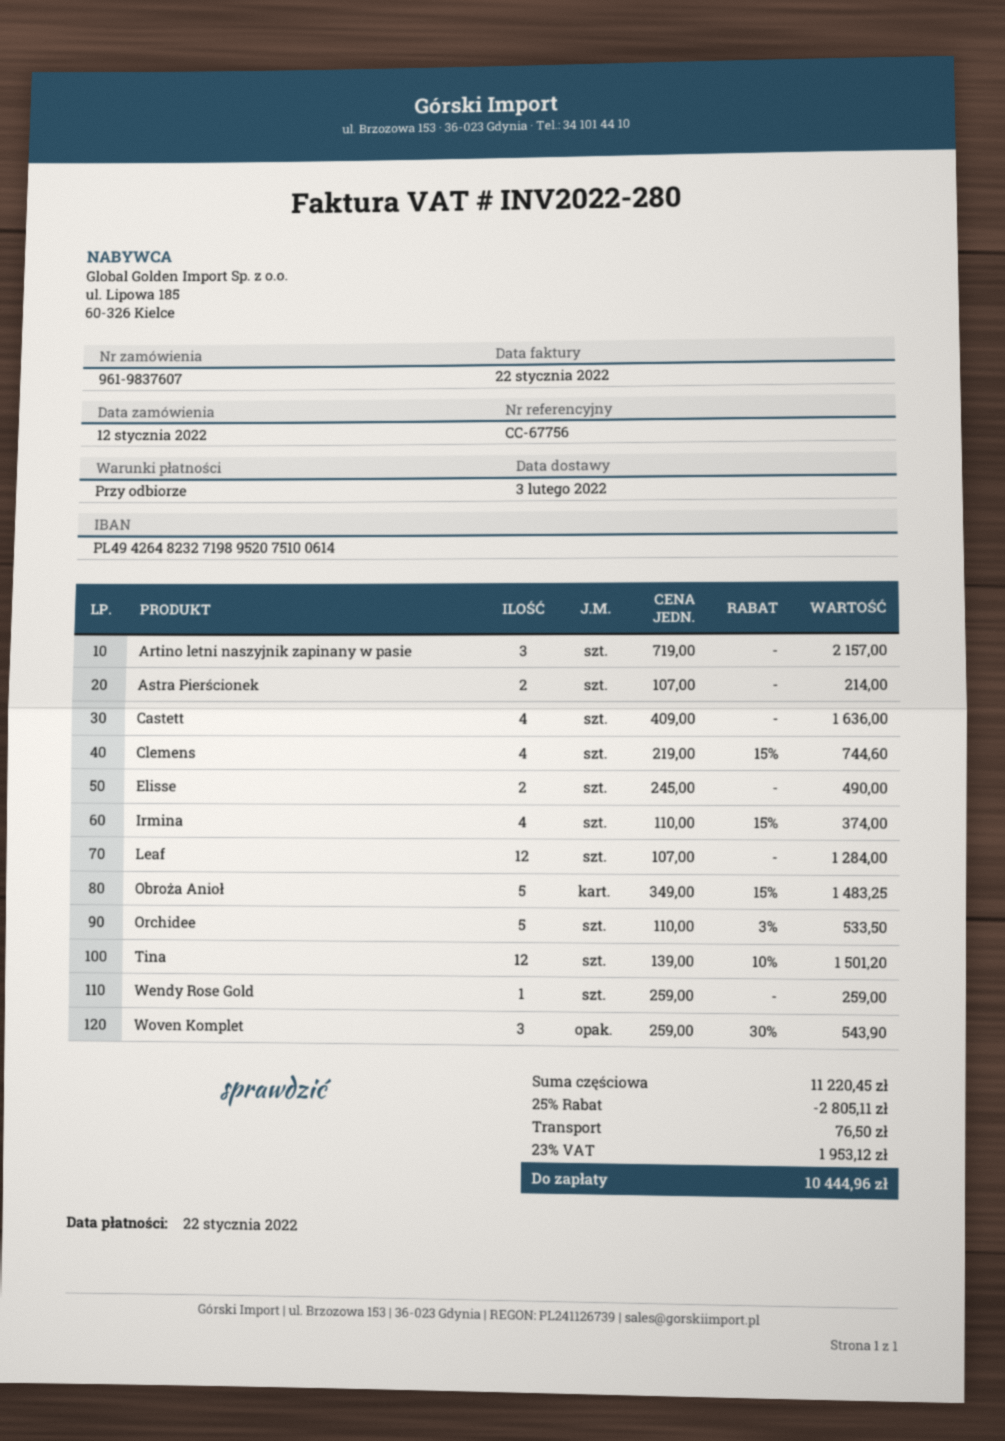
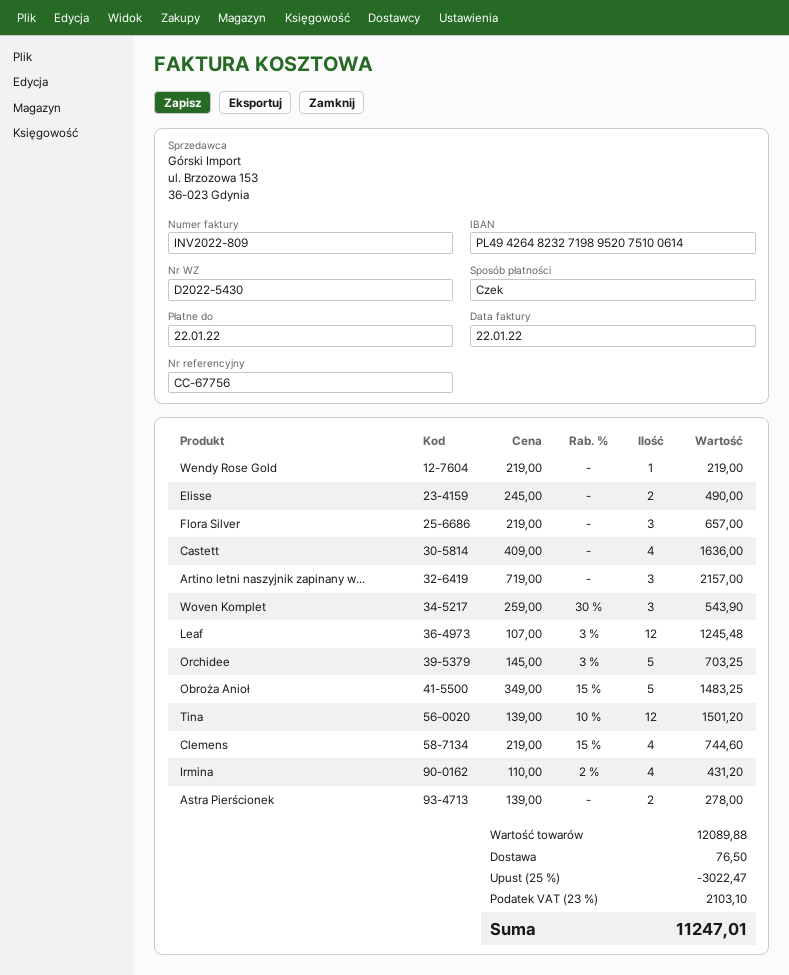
invoice number: INV2022-280 -> INV2022-809
Astra Pierścionek: 2 x 107.00 = 214.00 -> 2 x 139.00 = 278.00
Irmina: 4 x 110.00 - 15% = 374.00 -> 4 x 110.00 - 2% = 431.20
Leaf: 12 x 107.00 = 1284.00 -> 12 x 107.00 - 3% = 1245.48
Orchidee: 5 x 110.00 - 3% = 533.50 -> 5 x 145.00 - 3% = 703.25
Wendy Rose Gold: 1 x 259.00 = 259.00 -> 1 x 219.00 = 219.00
Flora Silver: none -> 3 x 219.00 = 657.00
subtotal: 11220.45 -> 12089.88
discount: 25% = 2805.11 -> 25% = 3022.47
tax: 23% = 1953.12 -> 23% = 2103.10
total: 10444.96 -> 11247.01

